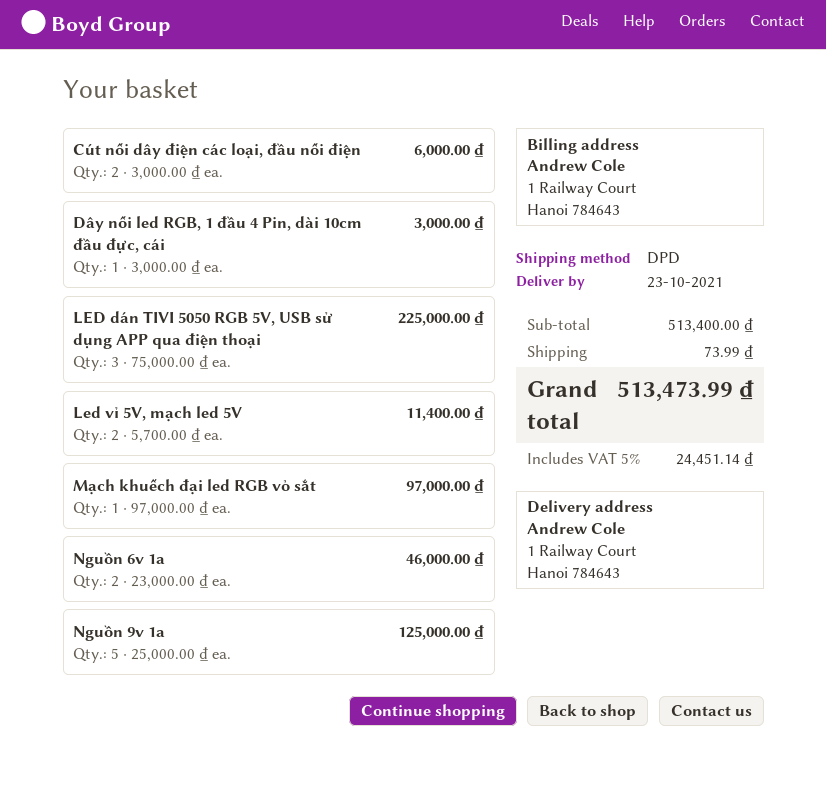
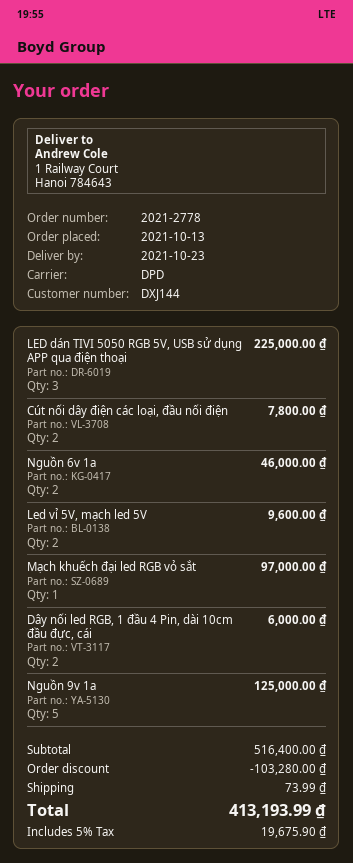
Cút nối dây điện các loại, đầu nối điện: 2 for 6000.00 -> 2 for 7800.00
Dây nối led RGB, 1 đầu 4 Pin, dài 10cm đầu đực, cái: 1 for 3000.00 -> 2 for 6000.00
Led vỉ 5V, mạch led 5V: 2 for 11400.00 -> 2 for 9600.00
subtotal: 513400.00 -> 516400.00
discount: none -> 103280.00
tax: 5% = 24451.14 -> 5% = 19675.90
total: 513473.99 -> 413193.99

